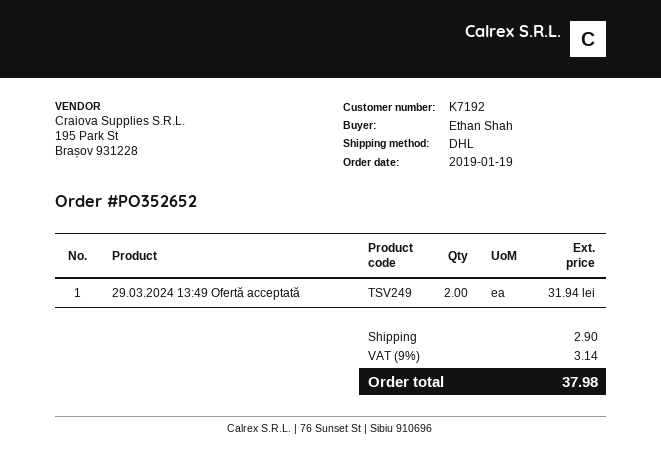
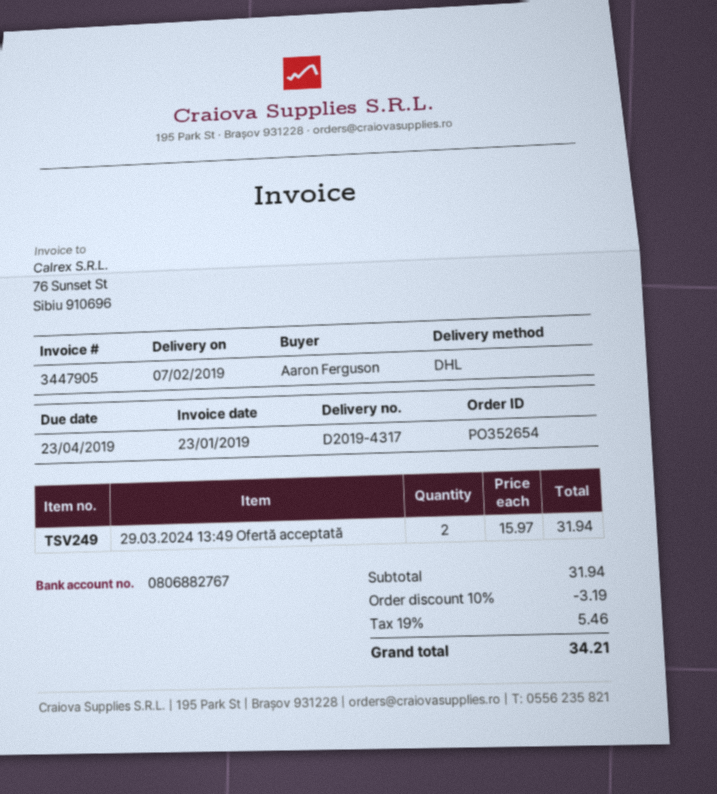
order number: PO352652 -> PO352654
ordered by: Ethan Shah -> Aaron Ferguson
discount: none -> 10% = 3.19
shipping: 2.90 -> none
tax: 9% = 3.14 -> 19% = 5.46
total: 37.98 -> 34.21

